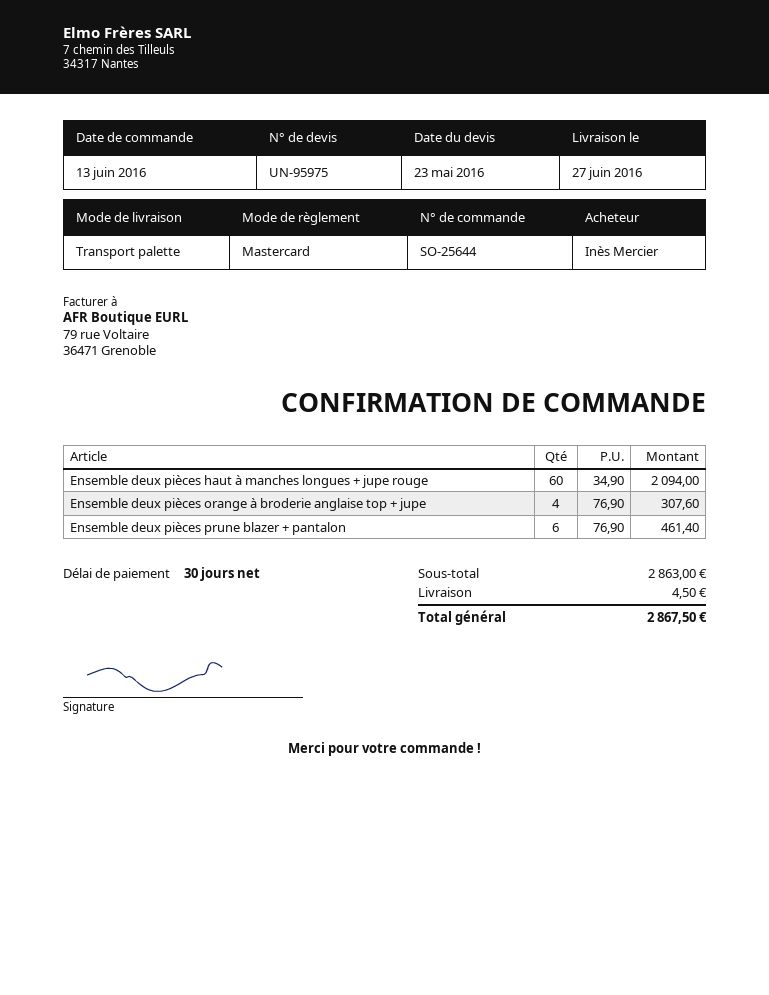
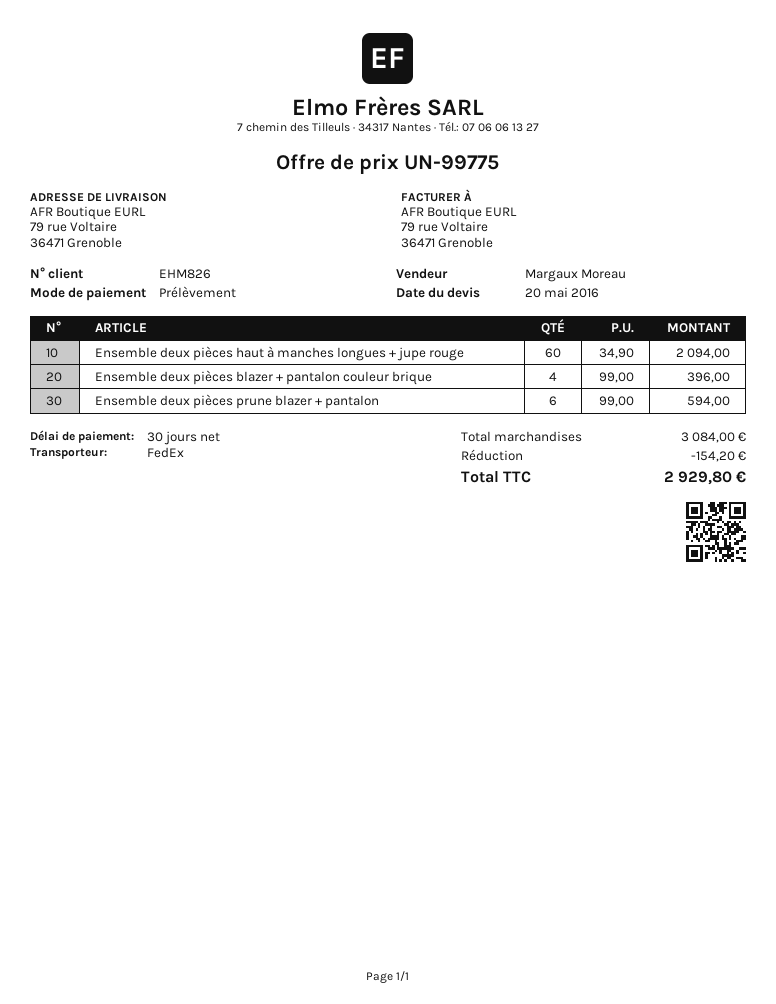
quote number: UN-95975 -> UN-99775
quote date: 2016-05-23 -> 2016-05-20
payment method: Mastercard -> direct debit
shipping method: pallet freight -> FedEx
Ensemble deux pièces orange à broderie anglaise top + jupe: 4 x 76.90 = 307.60 -> none
Ensemble deux pièces prune blazer + pantalon: 6 x 76.90 = 461.40 -> 6 x 99.00 = 594.00
Ensemble deux pièces blazer + pantalon couleur brique: none -> 4 x 99.00 = 396.00
subtotal: 2863.00 -> 3084.00
discount: none -> 154.20
shipping: 4.50 -> none
total: 2867.50 -> 2929.80

